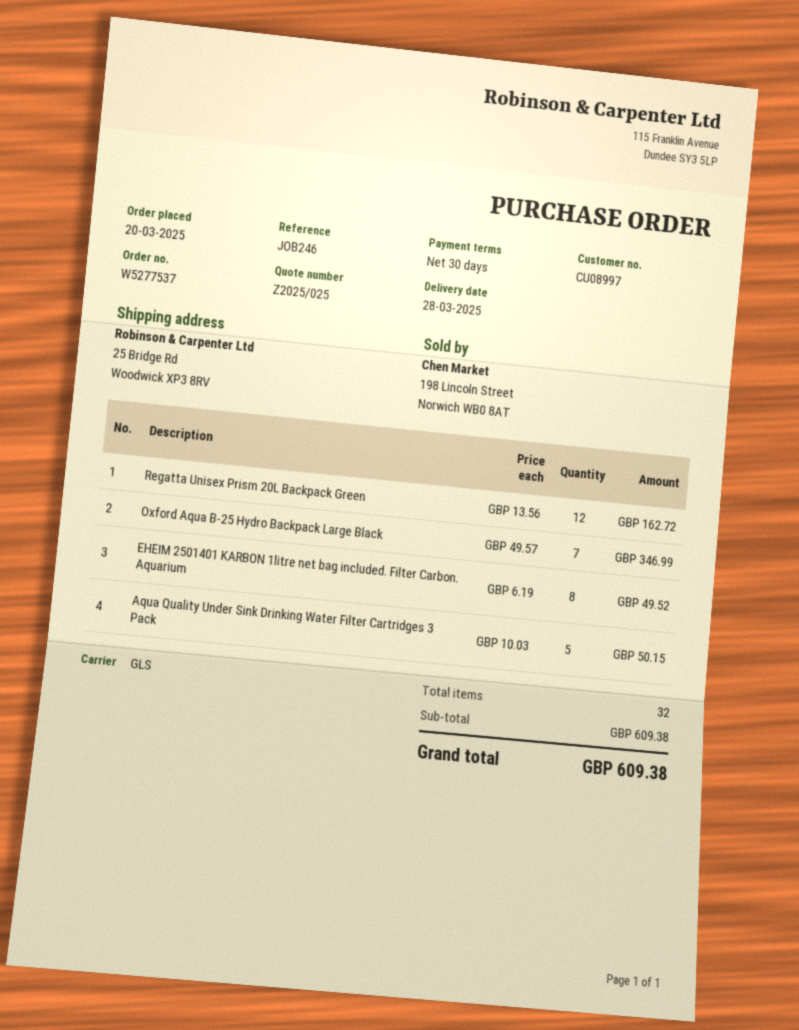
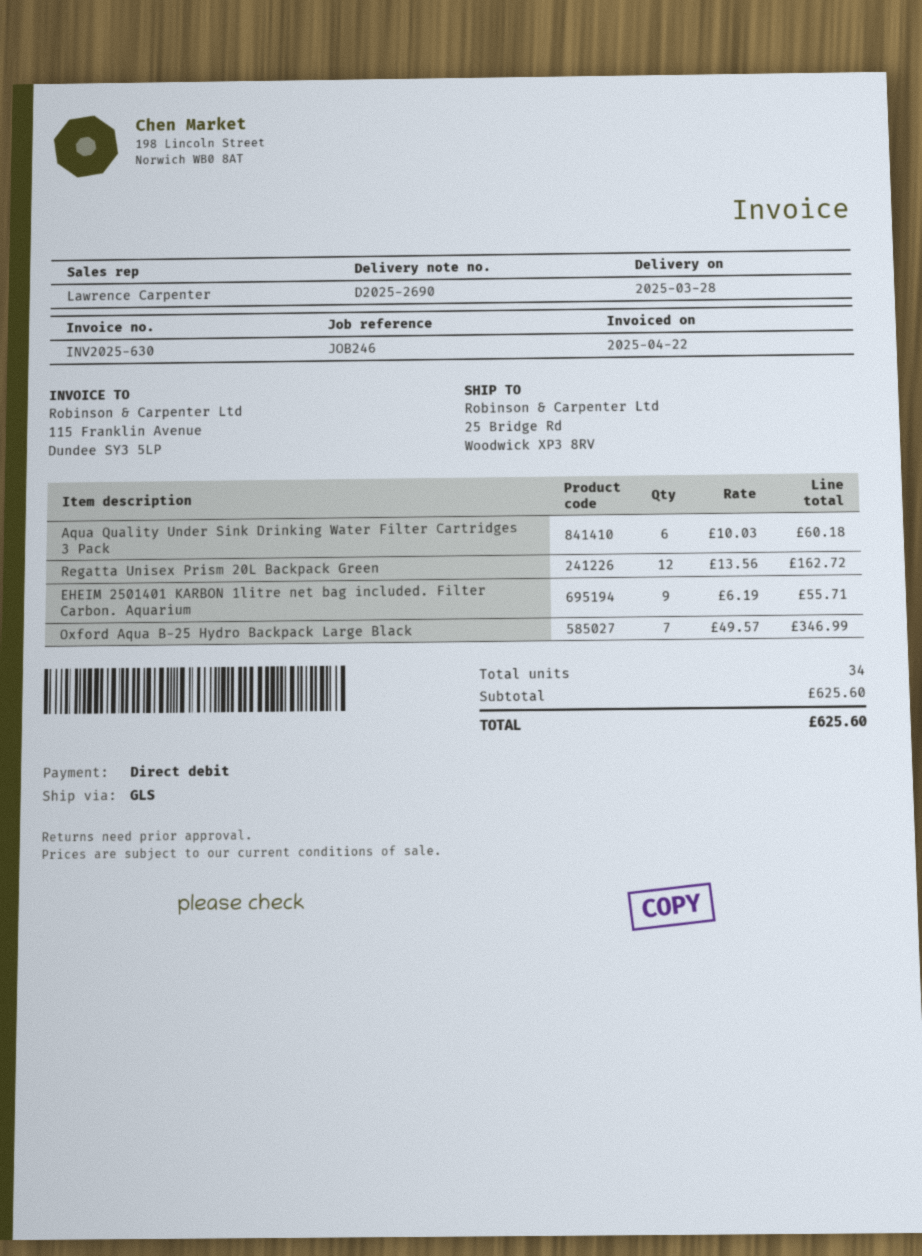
EHEIM 2501401 KARBON 1litre net bag included. Filter Carbon. Aquarium: 8 x 6.19 = 49.52 -> 9 x 6.19 = 55.71
Aqua Quality Under Sink Drinking Water Filter Cartridges 3 Pack: 5 x 10.03 = 50.15 -> 6 x 10.03 = 60.18
total quantity: 32 -> 34
subtotal: 609.38 -> 625.60
total: 609.38 -> 625.60

